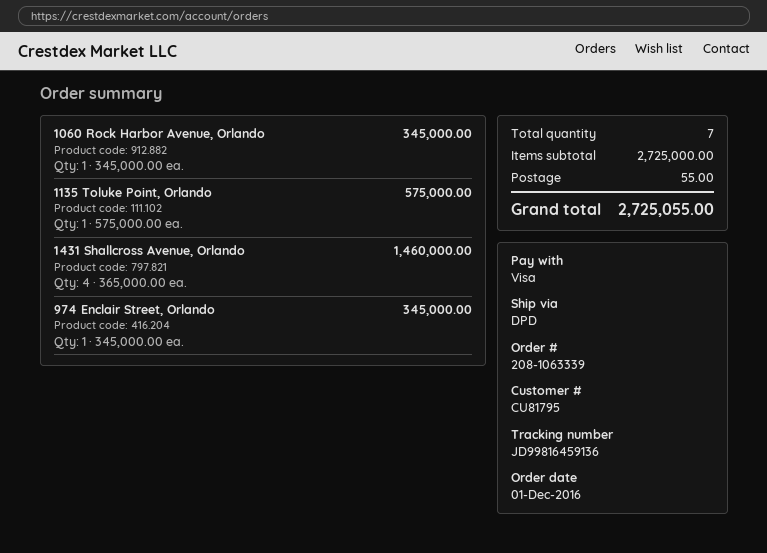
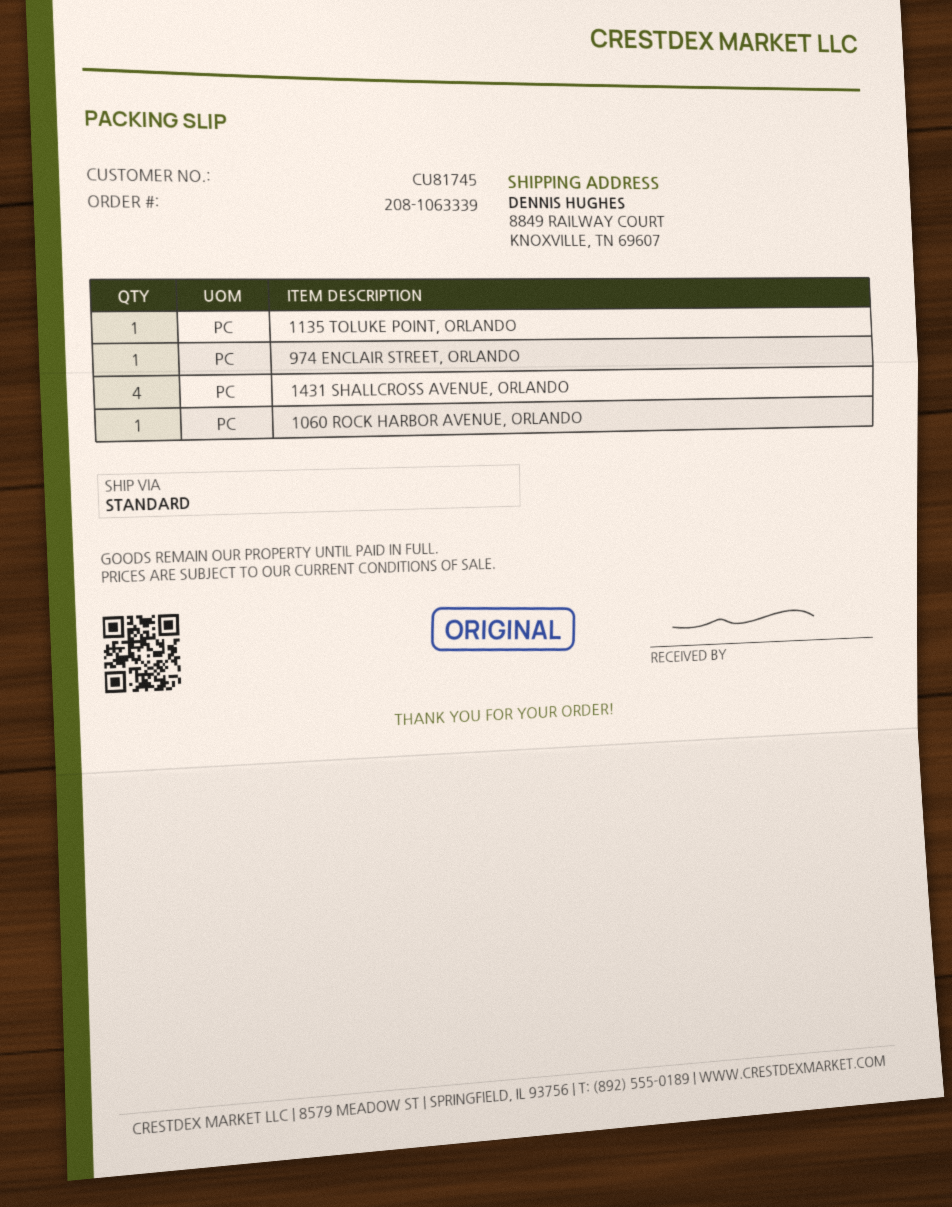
customer number: CU81795 -> CU81745
shipping method: DPD -> standard

